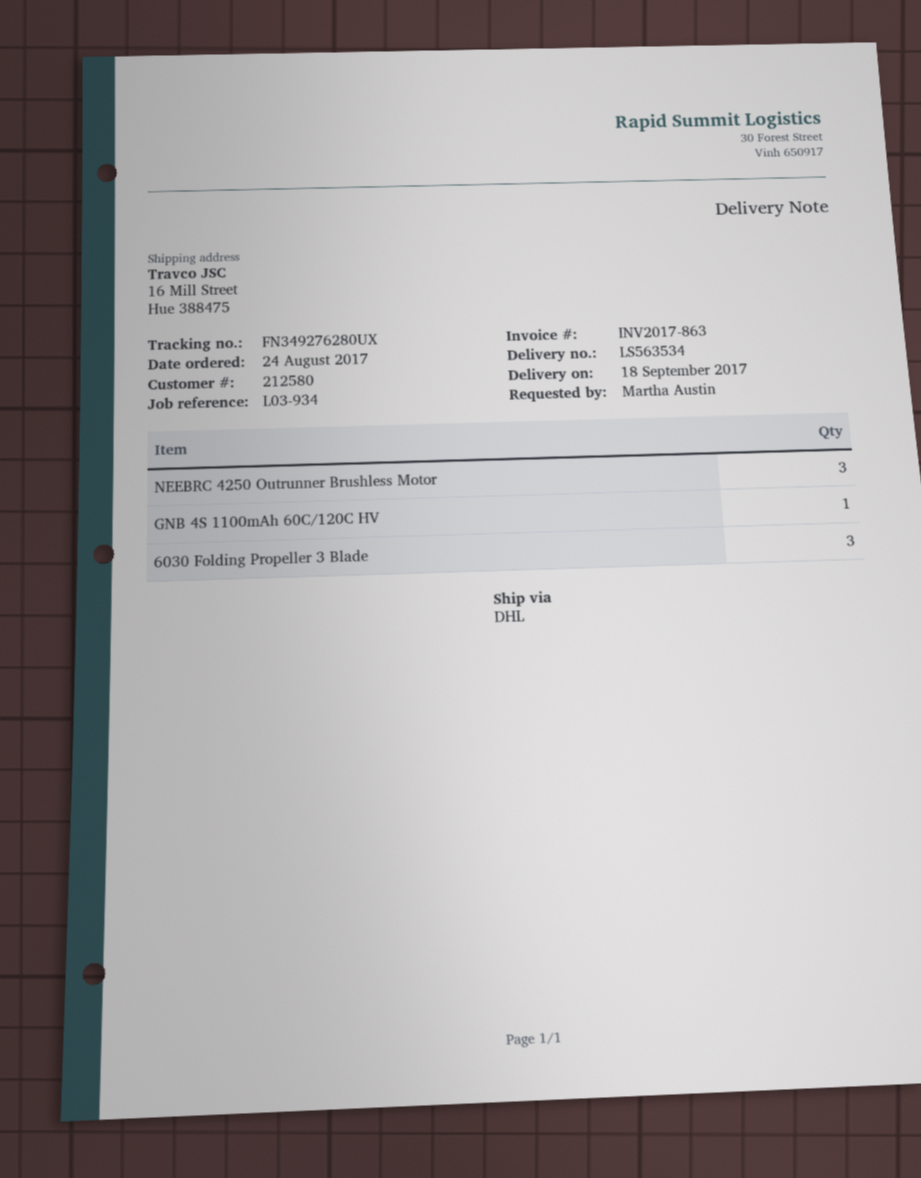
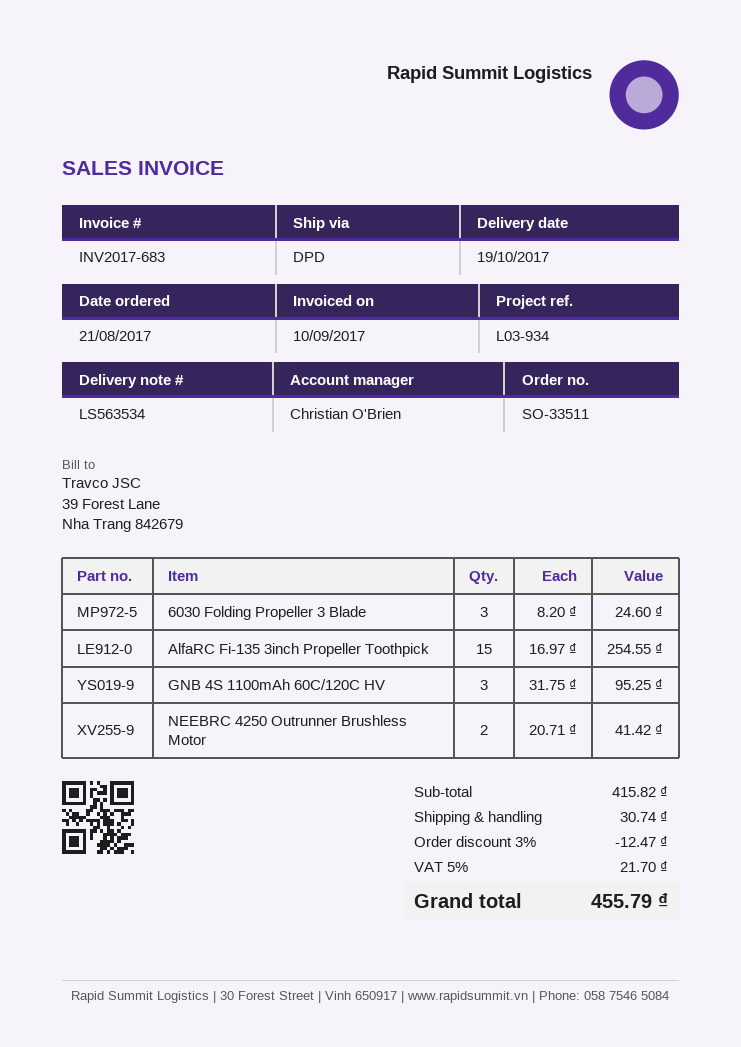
order date: 2017-08-24 -> 2017-08-21
delivery date: 2017-09-18 -> 2017-10-19
invoice number: INV2017-863 -> INV2017-683
shipping method: DHL -> DPD
NEEBRC 4250 Outrunner Brushless Motor: 3 -> 2
GNB 4S 1100mAh 60C/120C HV: 1 -> 3
AlfaRC Fi-135 3inch Propeller Toothpick: none -> 15

